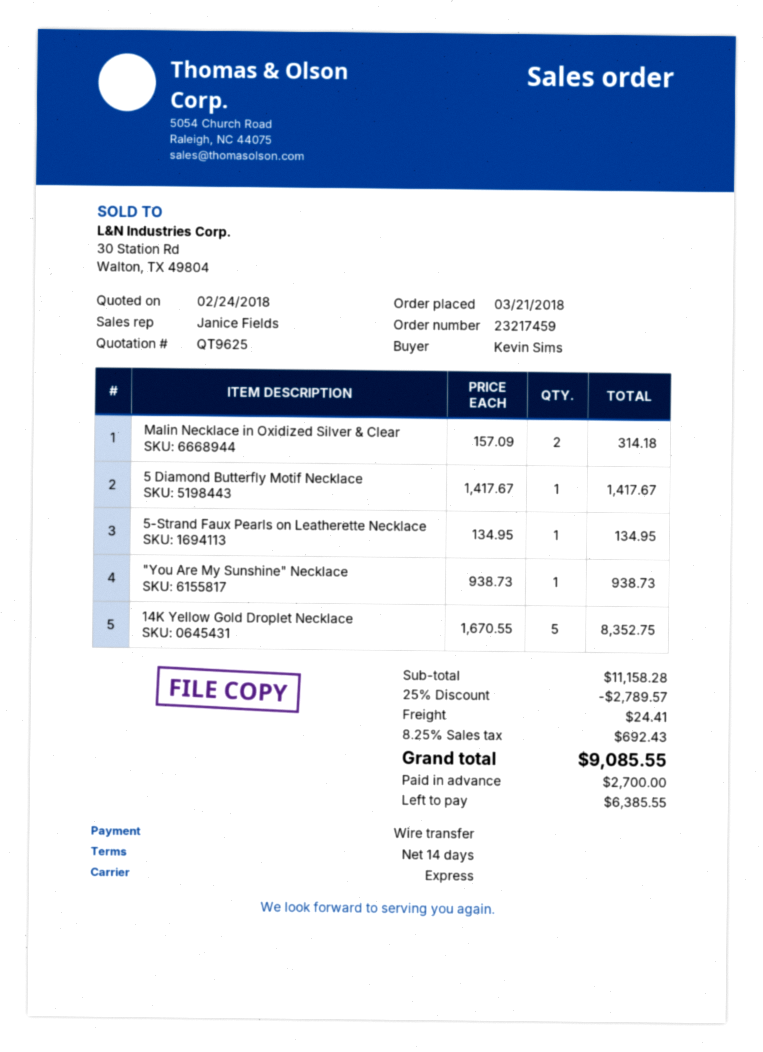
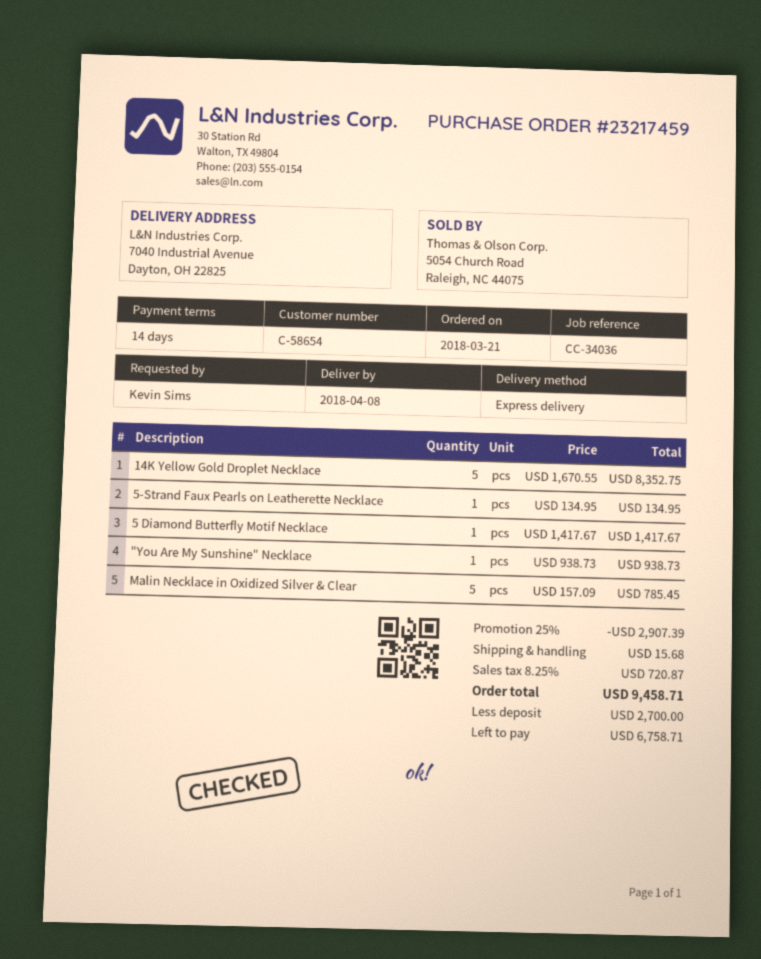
Malin Necklace in Oxidized Silver & Clear: 2 x 157.09 = 314.18 -> 5 x 157.09 = 785.45
discount: 25% = 2789.57 -> 25% = 2907.39
shipping: 24.41 -> 15.68
tax: 8.25% = 692.43 -> 8.25% = 720.87
total: 9085.55 -> 9458.71
balance: 6385.55 -> 6758.71

